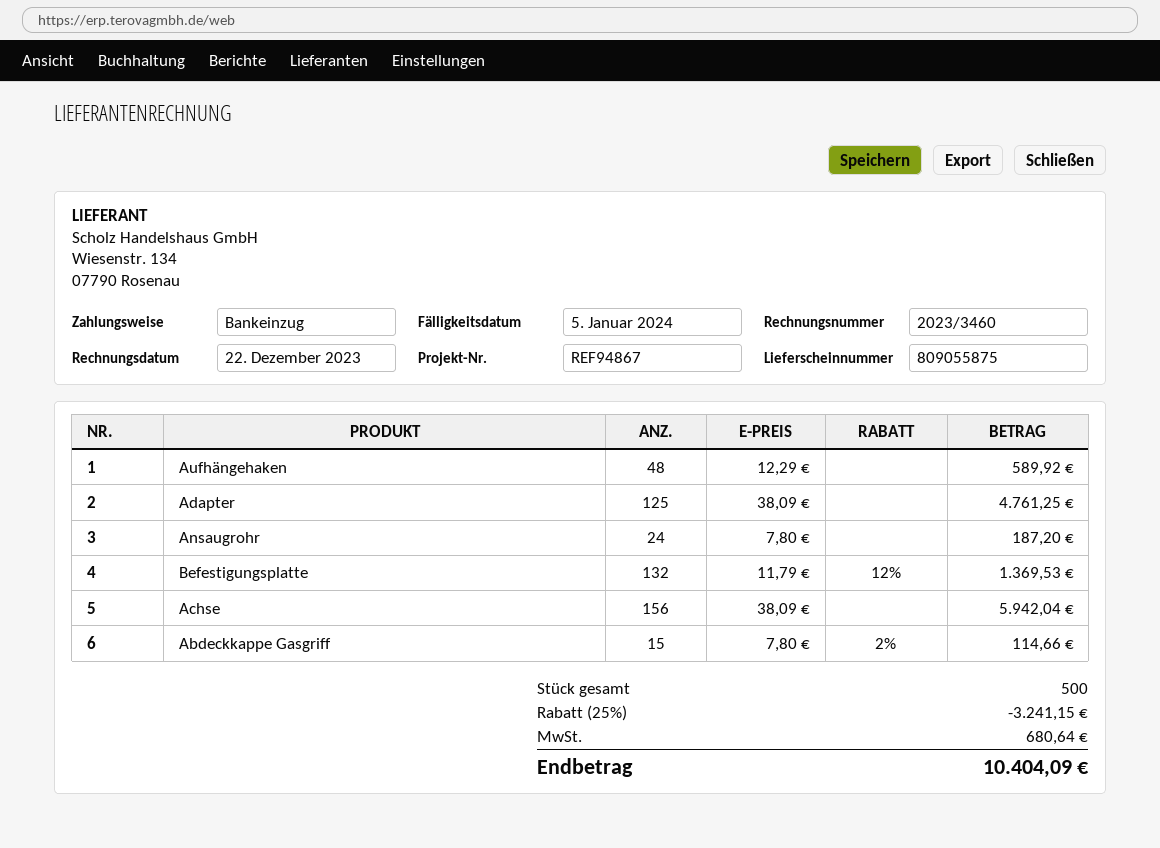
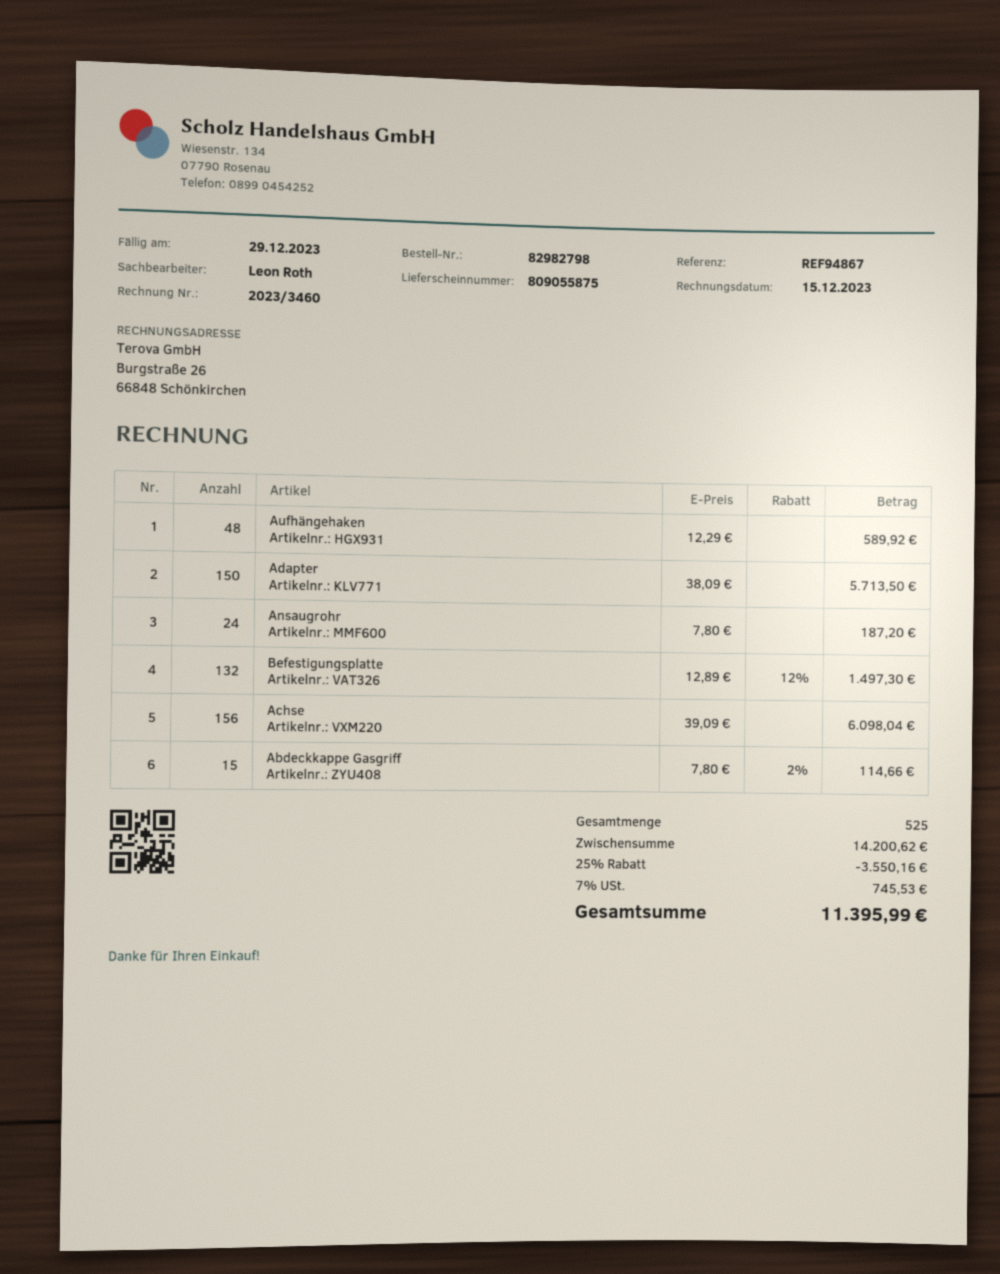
invoice date: 2023-12-22 -> 2023-12-15
due date: 2024-01-05 -> 2023-12-29
Adapter: 125 x 38.09 = 4761.25 -> 150 x 38.09 = 5713.50
Befestigungsplatte: 132 x 11.79 - 12% = 1369.53 -> 132 x 12.89 - 12% = 1497.30
Achse: 156 x 38.09 = 5942.04 -> 156 x 39.09 = 6098.04
total quantity: 500 -> 525
discount: 25% = 3241.15 -> 25% = 3550.16
tax: 680.64 -> 745.53
total: 10404.09 -> 11395.99

